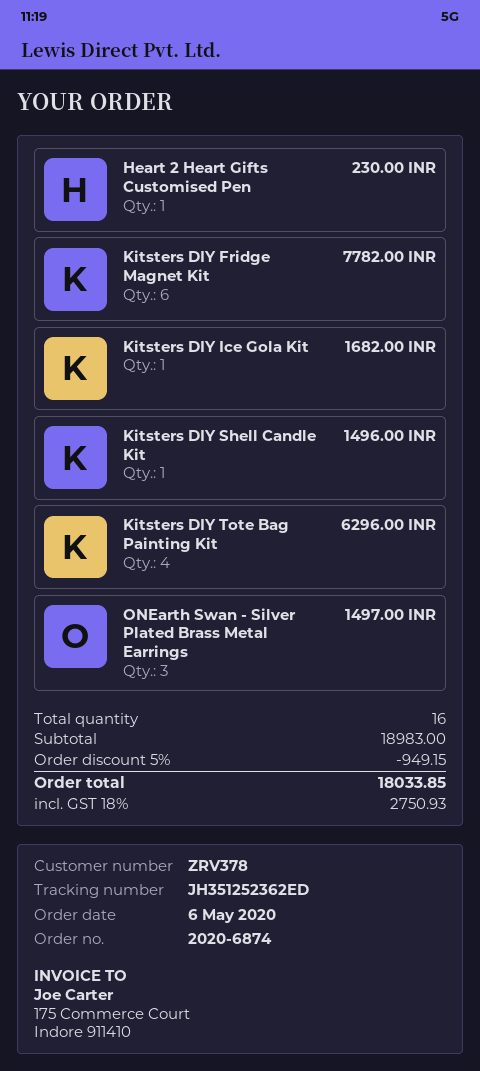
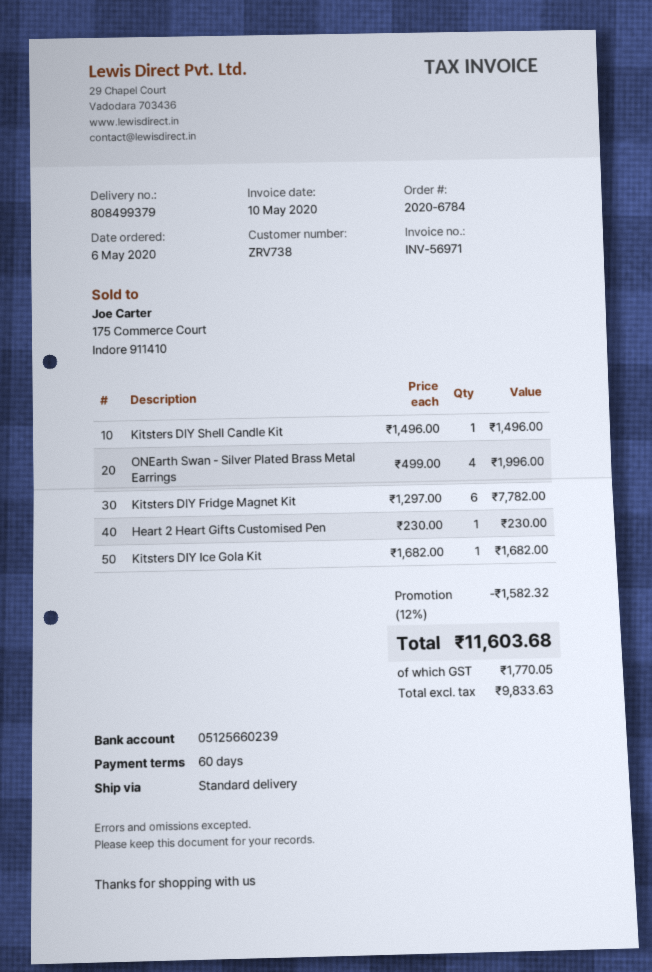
order number: 2020-6874 -> 2020-6784
customer number: ZRV378 -> ZRV738
Kitsters DIY Tote Bag Painting Kit: 4 for 6296.00 -> none
ONEarth Swan - Silver Plated Brass Metal Earrings: 3 for 1497.00 -> 4 for 1996.00
discount: 5% = 949.15 -> 12% = 1582.32
tax: 2750.93 -> 1770.05
total: 18033.85 -> 11603.68

